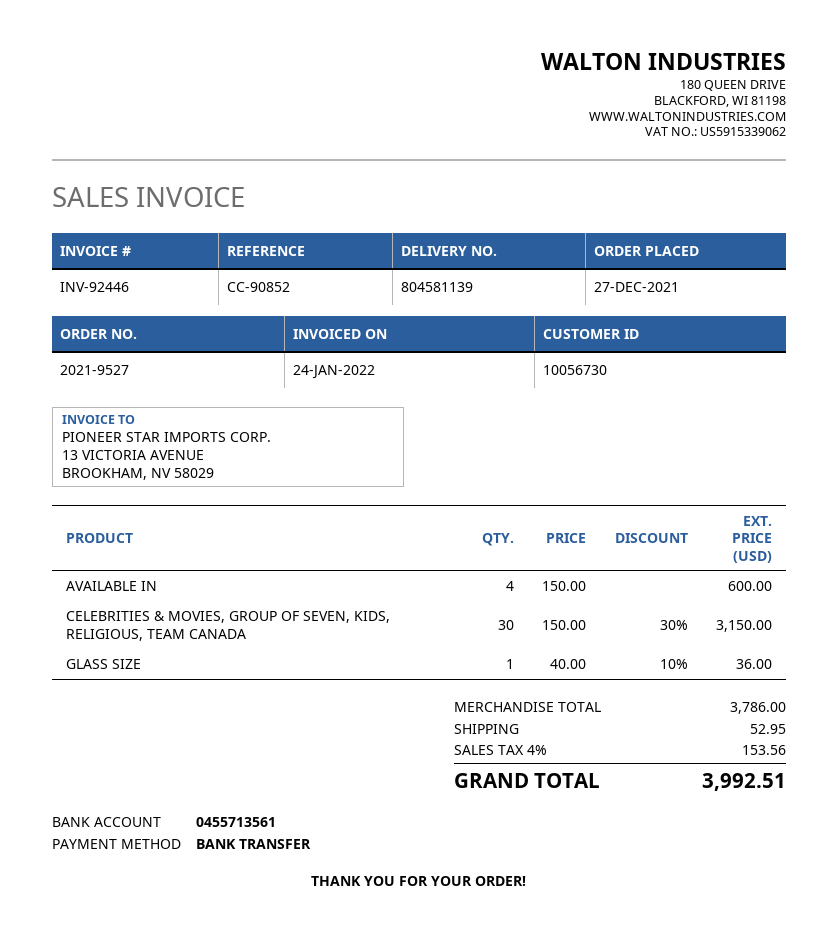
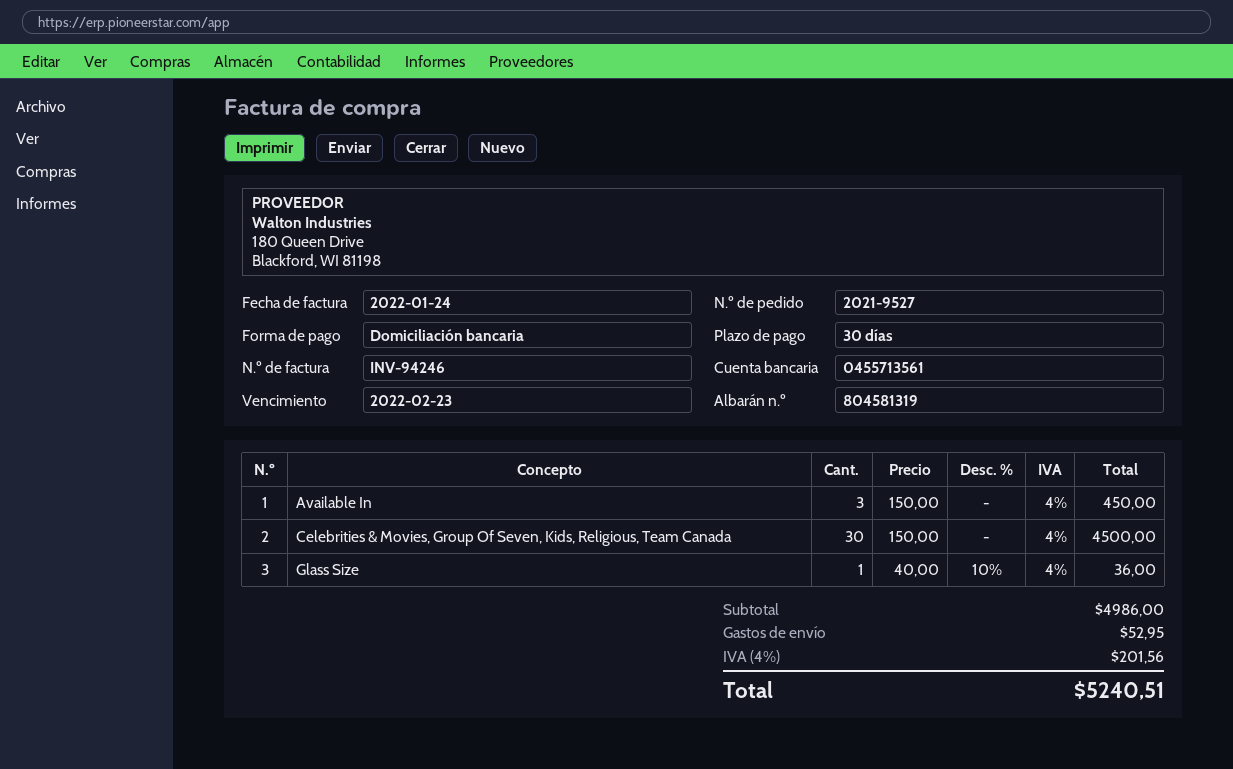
delivery note number: 804581139 -> 804581319
invoice number: INV-92446 -> INV-94246
payment method: bank transfer -> direct debit
AVAILABLE IN: 4 x 150.00 = 600.00 -> 3 x 150.00 = 450.00
CELEBRITIES & MOVIES, GROUP OF SEVEN, KIDS, RELIGIOUS, TEAM CANADA: 30 x 150.00 - 30% = 3150.00 -> 30 x 150.00 = 4500.00
subtotal: 3786.00 -> 4986.00
tax: 4% = 153.56 -> 4% = 201.56
total: 3992.51 -> 5240.51

